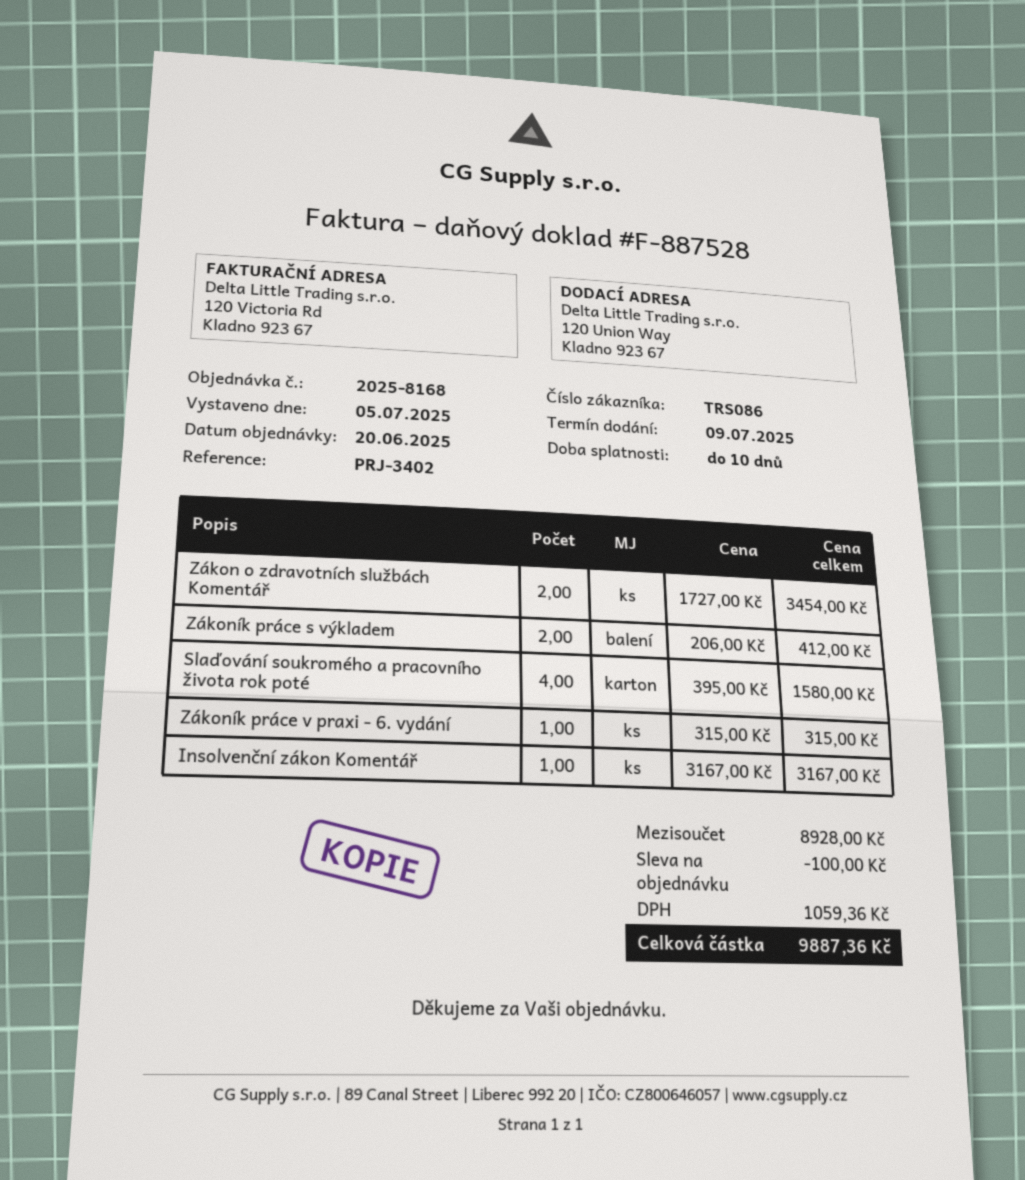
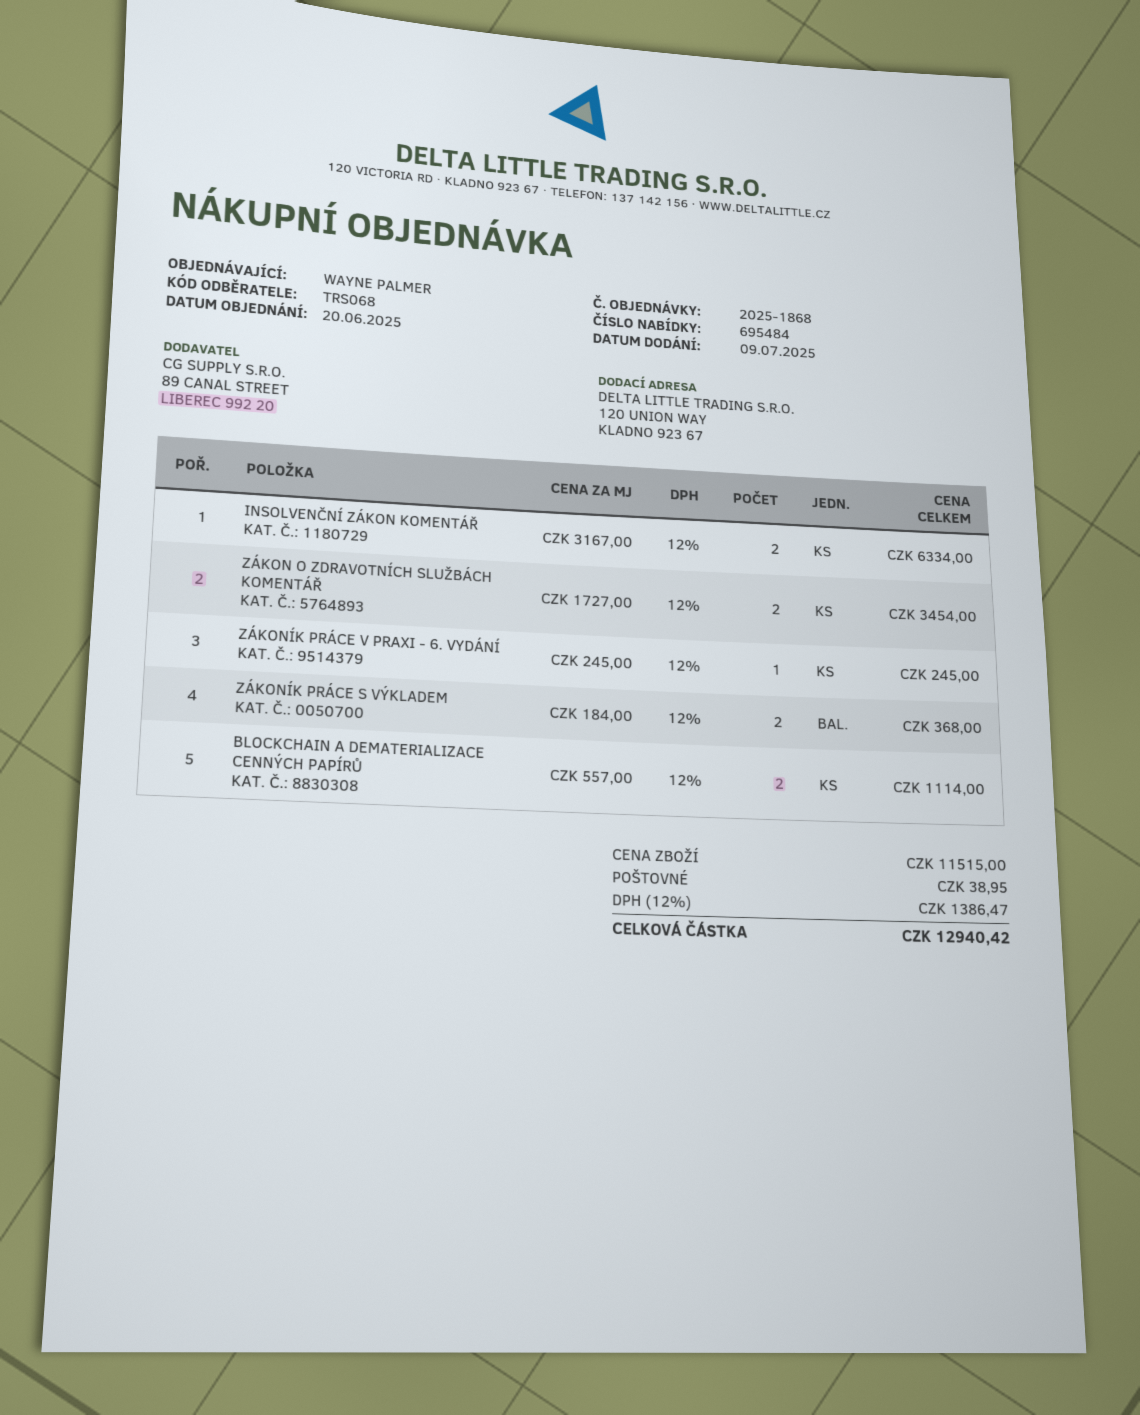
order number: 2025-8168 -> 2025-1868
customer number: TRS086 -> TRS068
Zákoník práce s výkladem: 2 x 206.00 = 412.00 -> 2 x 184.00 = 368.00
Slaďování soukromého a pracovního života rok poté: 4 x 395.00 = 1580.00 -> none
Zákoník práce v praxi - 6. vydání: 1 x 315.00 = 315.00 -> 1 x 245.00 = 245.00
Insolvenční zákon Komentář: 1 x 3167.00 = 3167.00 -> 2 x 3167.00 = 6334.00
BLOCKCHAIN A DEMATERIALIZACE CENNÝCH PAPÍRŮ: none -> 2 x 557.00 = 1114.00
subtotal: 8928.00 -> 11515.00
discount: 100.00 -> none
shipping: none -> 38.95
tax: 1059.36 -> 1386.47
total: 9887.36 -> 12940.42

